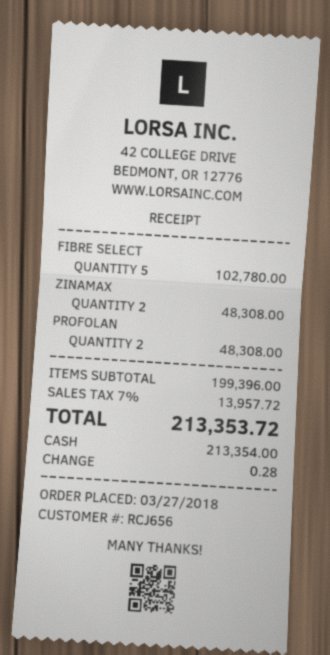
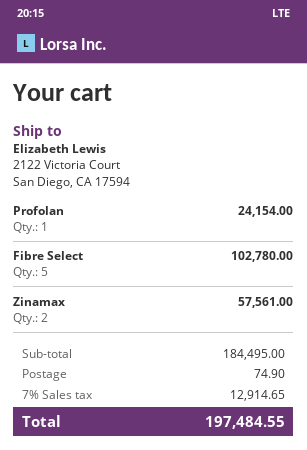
ZINAMAX: 2 for 48308.00 -> 2 for 57561.00
PROFOLAN: 2 for 48308.00 -> 1 for 24154.00
subtotal: 199396.00 -> 184495.00
shipping: none -> 74.90
tax: 7% = 13957.72 -> 7% = 12914.65
total: 213353.72 -> 197484.55

